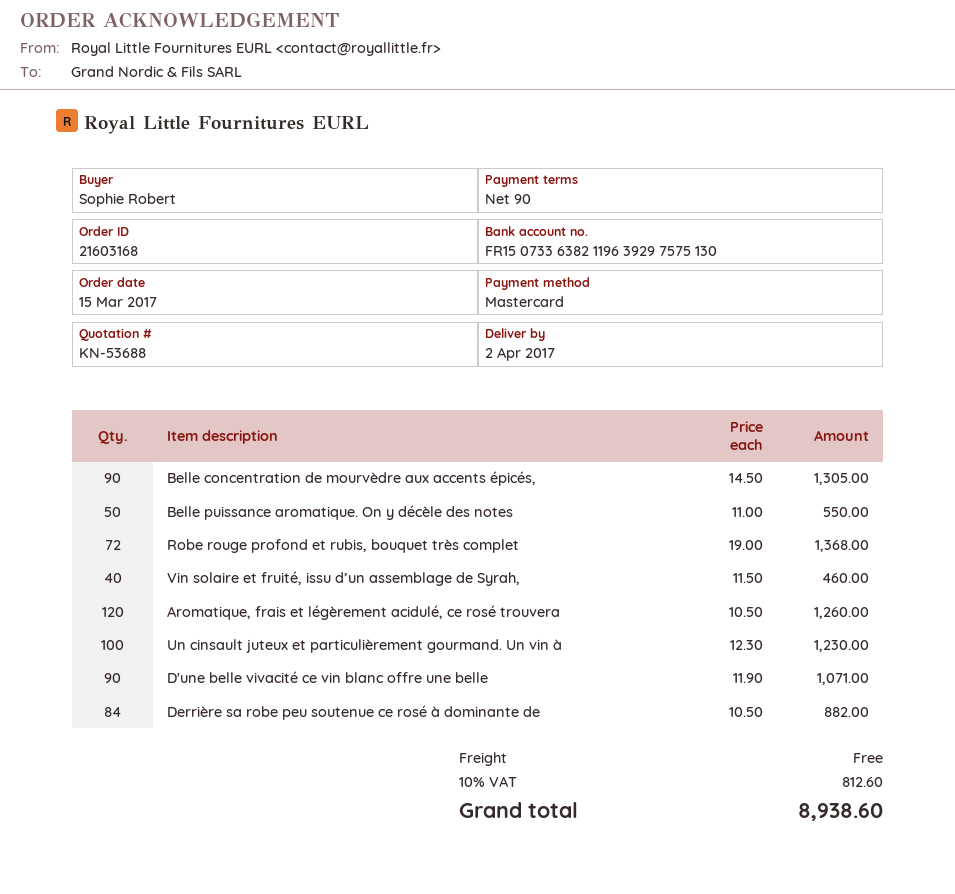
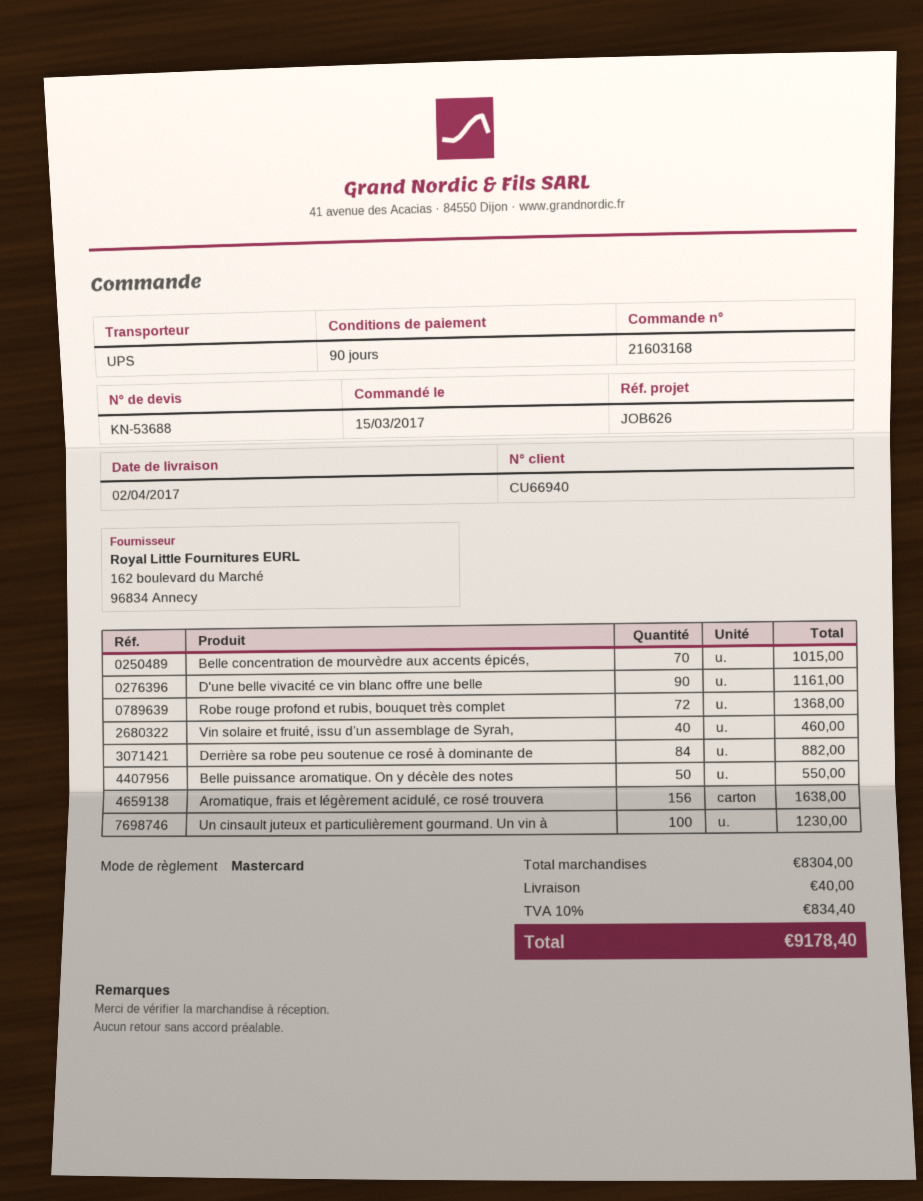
Belle concentration de mourvèdre aux accents épicés,: 90 for 1305.00 -> 70 for 1015.00
Aromatique, frais et légèrement acidulé, ce rosé trouvera: 120 for 1260.00 -> 156 for 1638.00
D'une belle vivacité ce vin blanc offre une belle: 90 for 1071.00 -> 90 for 1161.00
shipping: 0.00 -> 40.00
tax: 10% = 812.60 -> 10% = 834.40
total: 8938.60 -> 9178.40

